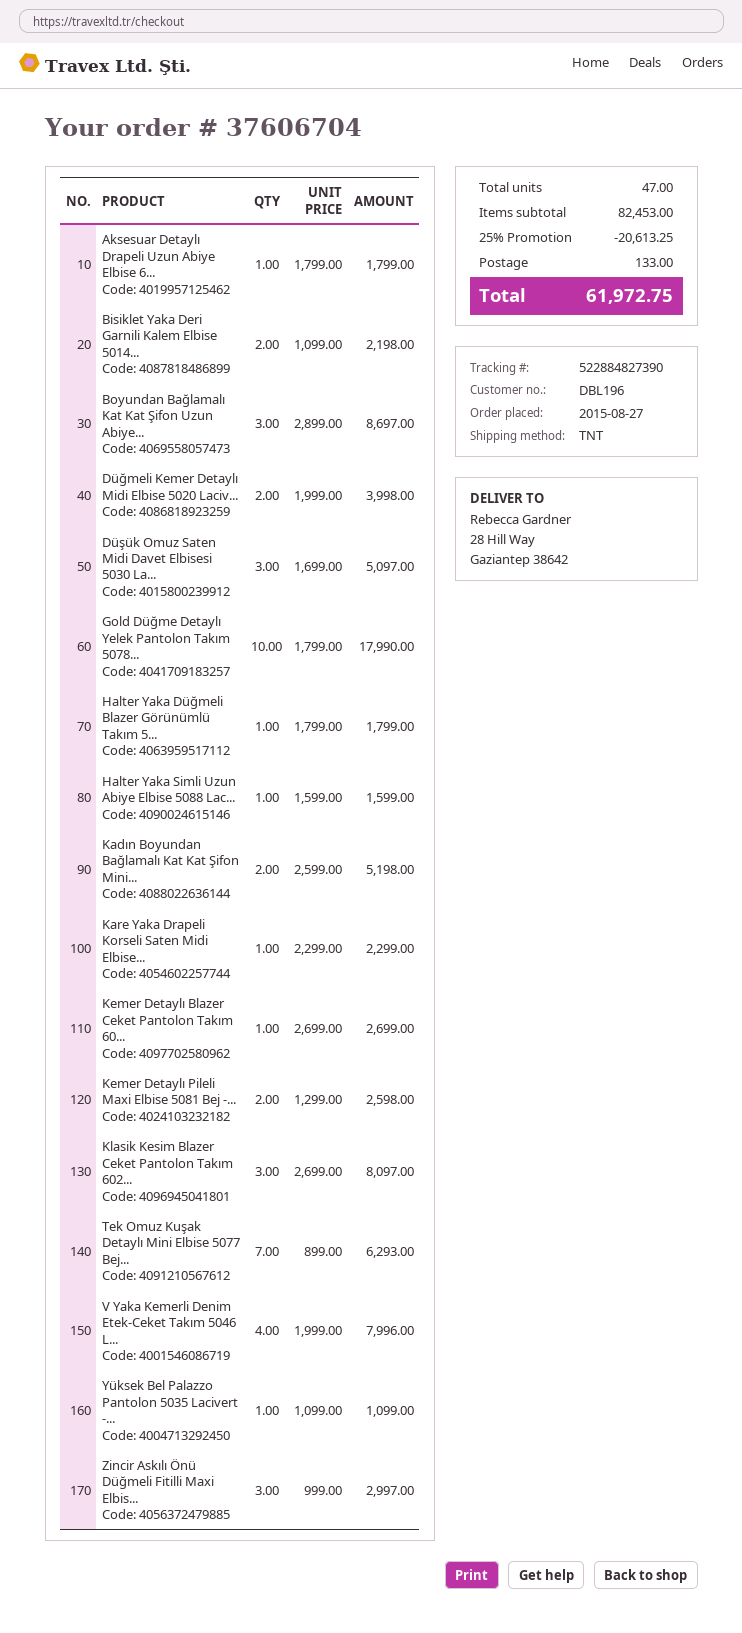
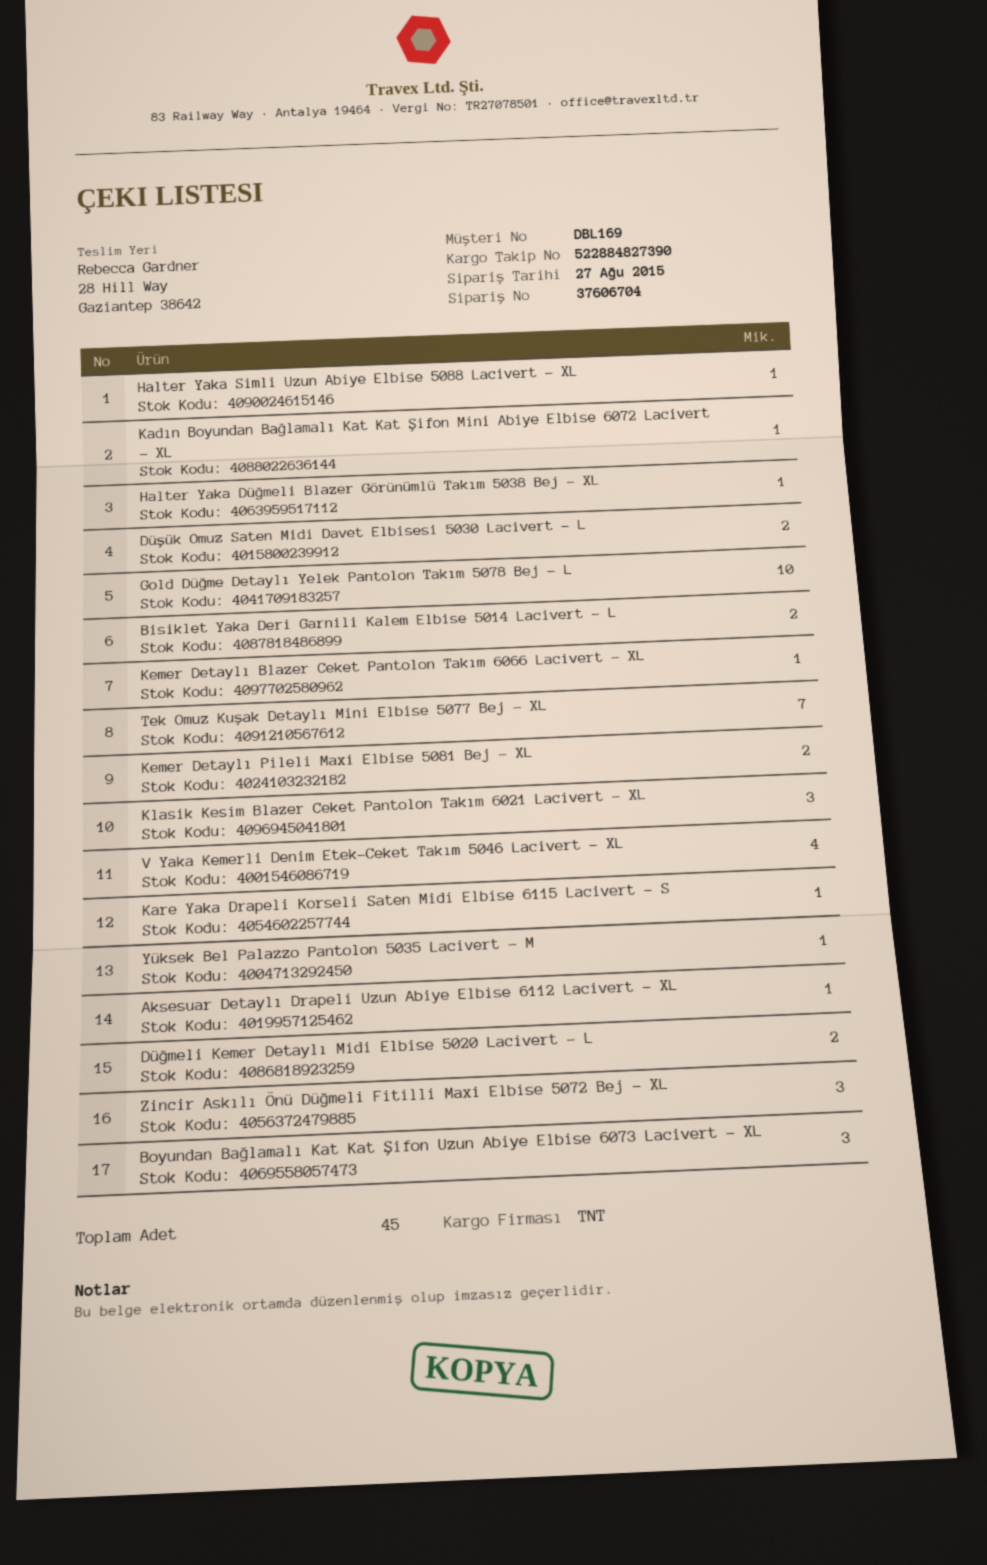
customer number: DBL196 -> DBL169
Düşük Omuz Saten Midi Davet Elbisesi 5030 La...: 3 -> 2
Kadın Boyundan Bağlamalı Kat Kat Şifon Mini...: 2 -> 1
total quantity: 47 -> 45

